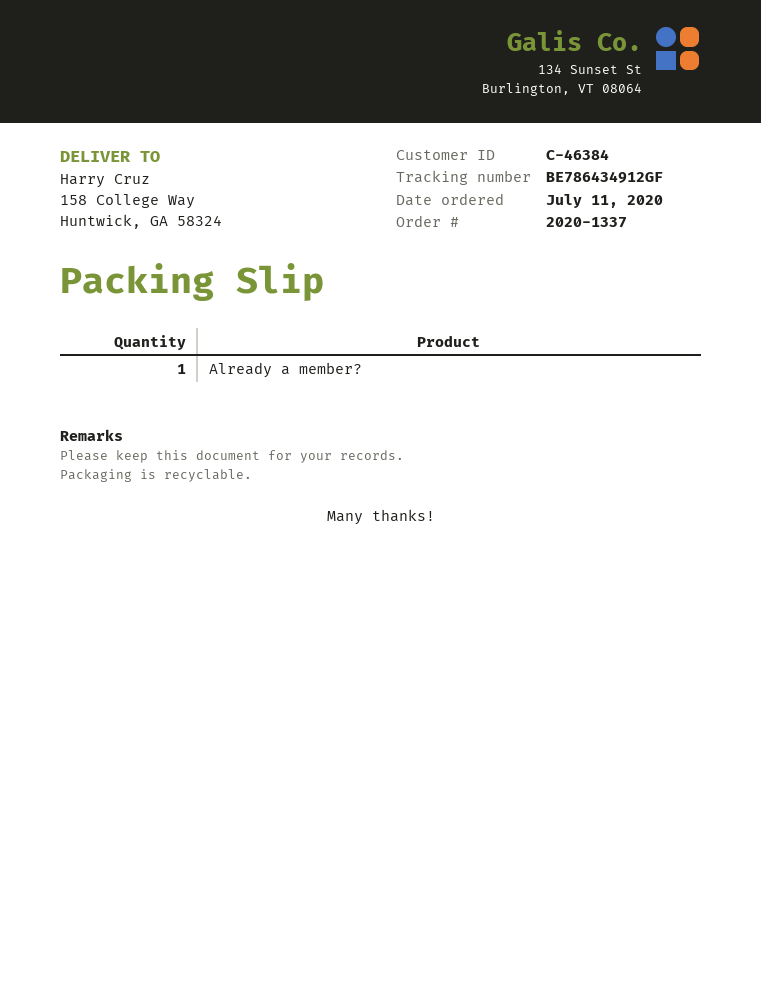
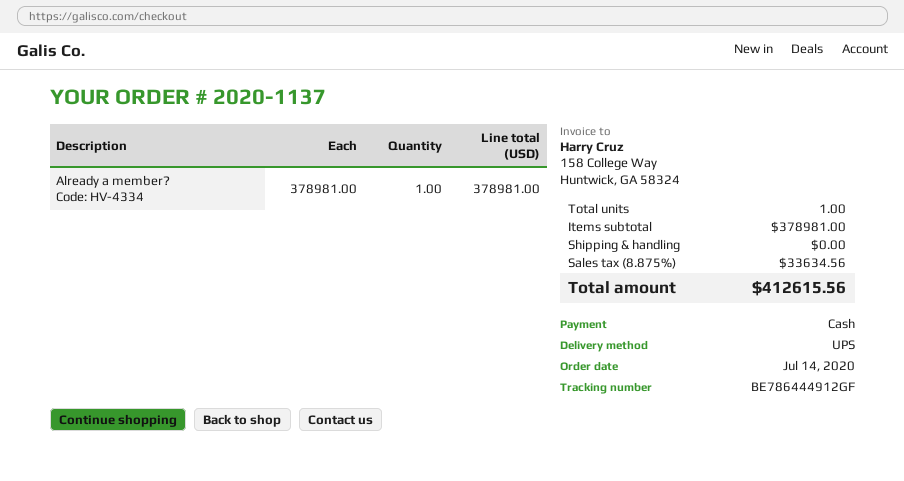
order number: 2020-1337 -> 2020-1137
order date: 2020-07-11 -> 2020-07-14
tracking number: BE786434912GF -> BE786444912GF

